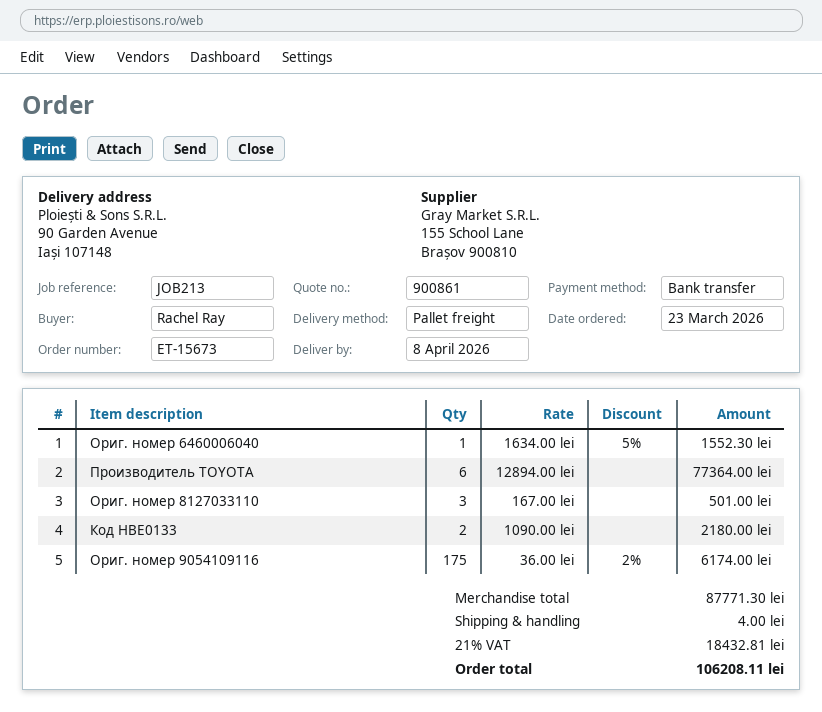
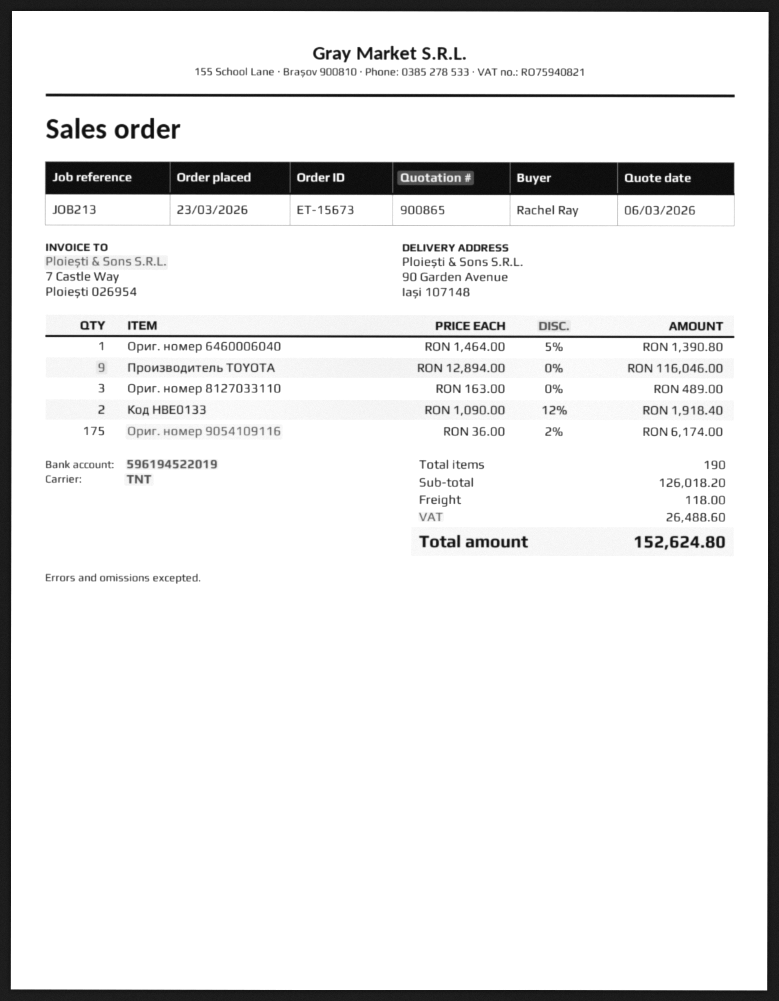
quote number: 900861 -> 900865
shipping method: pallet freight -> TNT
Ориг. номер 6460006040: 1 x 1634.00 - 5% = 1552.30 -> 1 x 1464.00 - 5% = 1390.80
Производитель TOYOTA: 6 x 12894.00 = 77364.00 -> 9 x 12894.00 = 116046.00
Ориг. номер 8127033110: 3 x 167.00 = 501.00 -> 3 x 163.00 = 489.00
Код HBE0133: 2 x 1090.00 = 2180.00 -> 2 x 1090.00 - 12% = 1918.40
subtotal: 87771.30 -> 126018.20
shipping: 4.00 -> 118.00
tax: 18432.81 -> 26488.60
total: 106208.11 -> 152624.80

